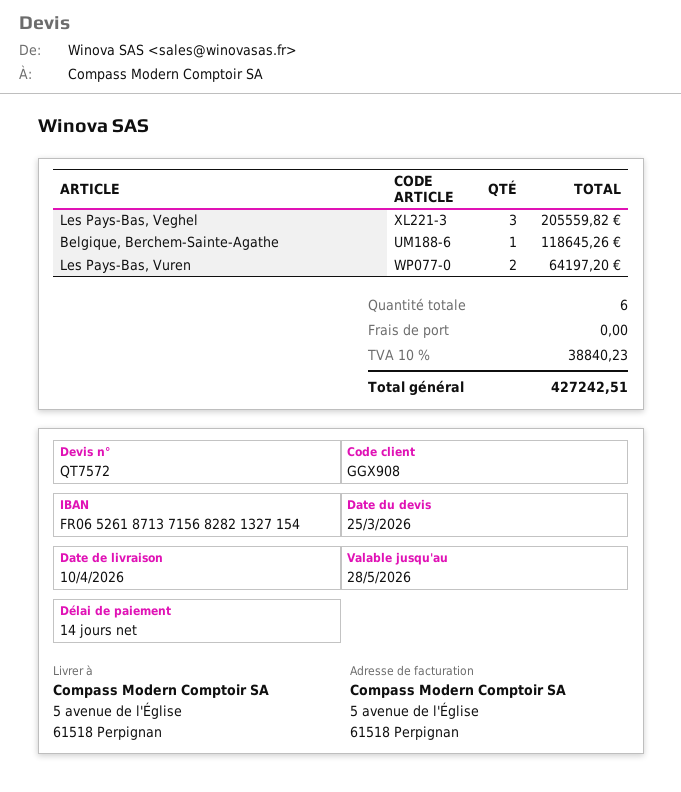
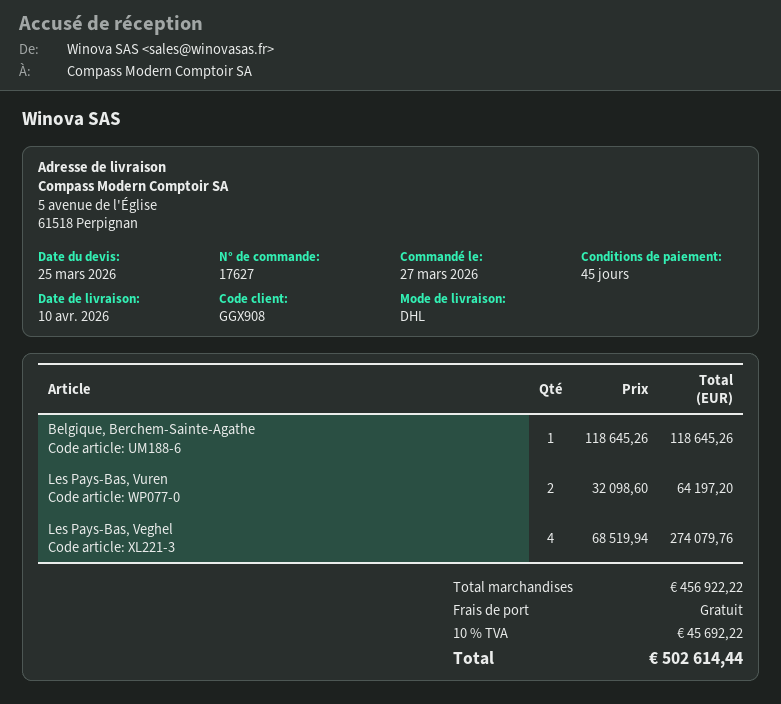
payment terms: 14 days -> 45 days
Les Pays-Bas, Veghel: 3 for 205559.82 -> 4 for 274079.76
tax: 10% = 38840.23 -> 10% = 45692.22
total: 427242.51 -> 502614.44

